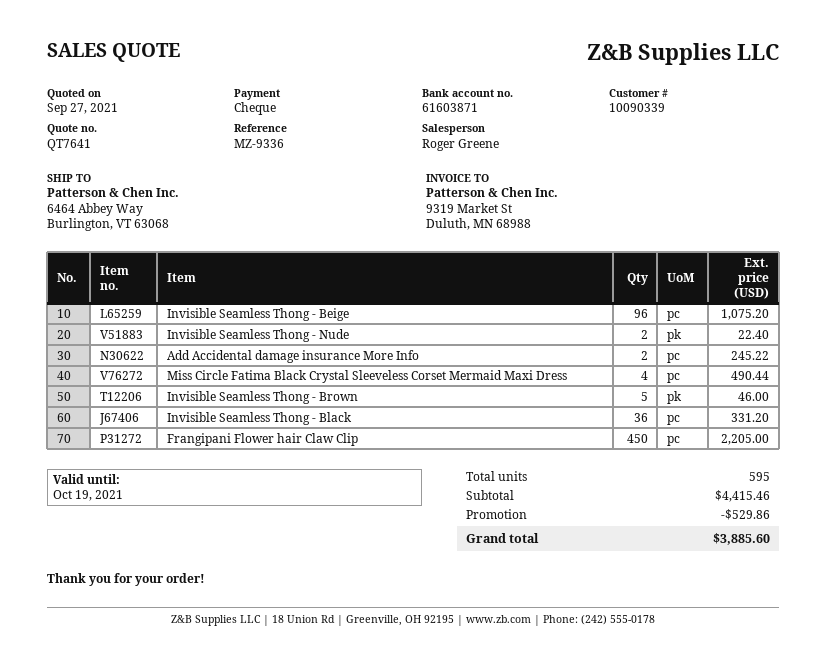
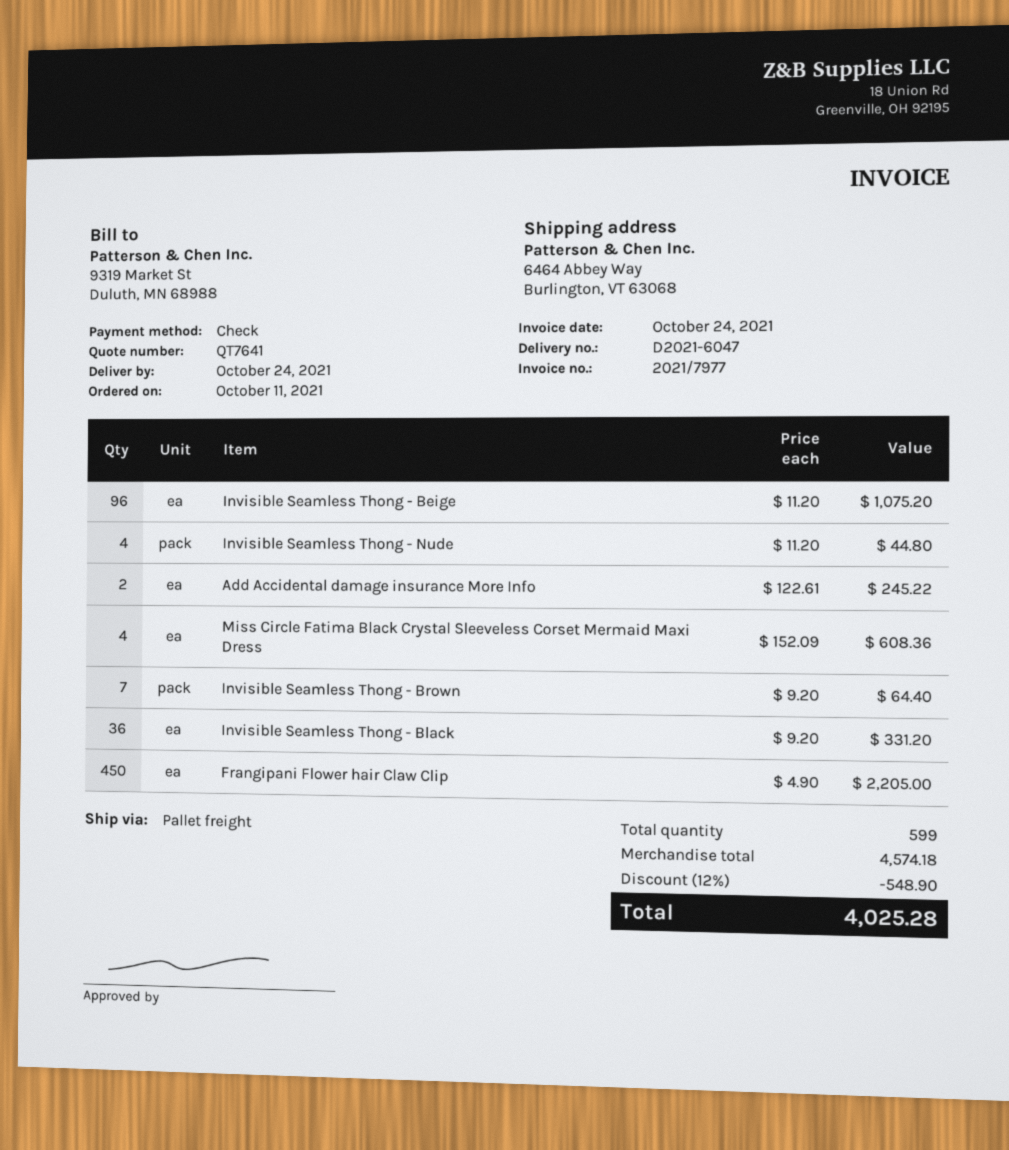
Invisible Seamless Thong - Nude: 2 for 22.40 -> 4 for 44.80
Miss Circle Fatima Black Crystal Sleeveless Corset Mermaid Maxi Dress: 4 for 490.44 -> 4 for 608.36
Invisible Seamless Thong - Brown: 5 for 46.00 -> 7 for 64.40
total quantity: 595 -> 599
subtotal: 4415.46 -> 4574.18
discount: 529.86 -> 548.90
total: 3885.60 -> 4025.28

